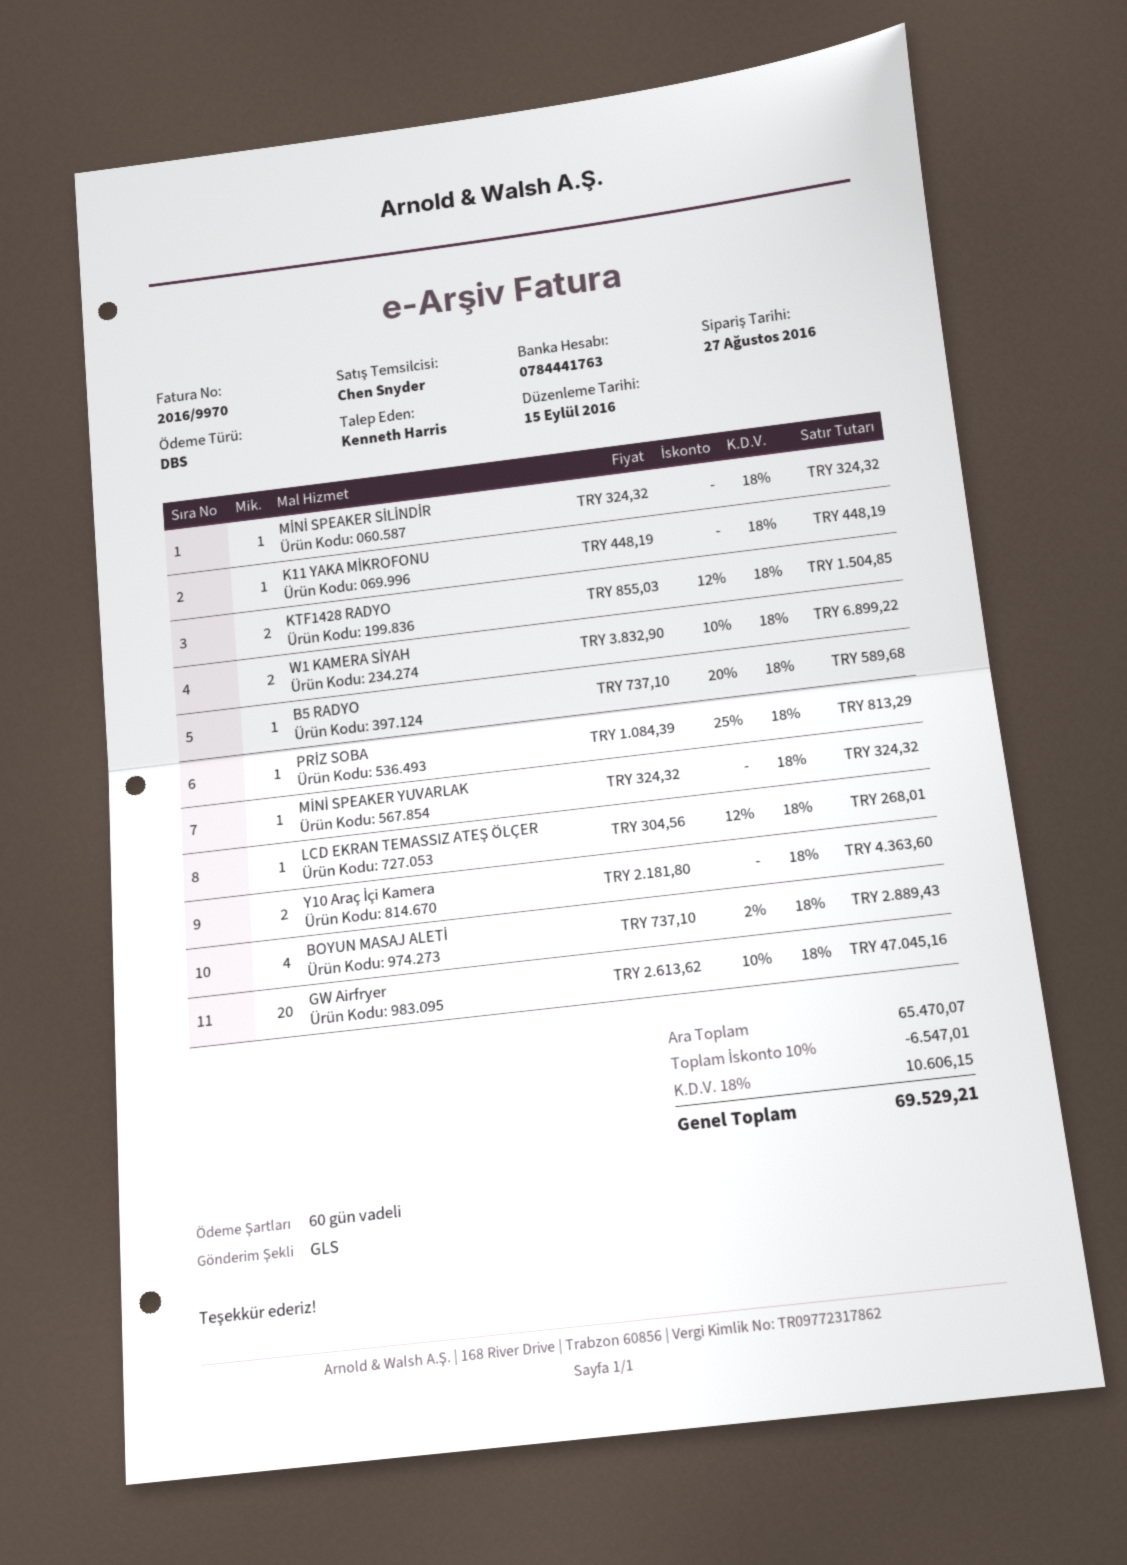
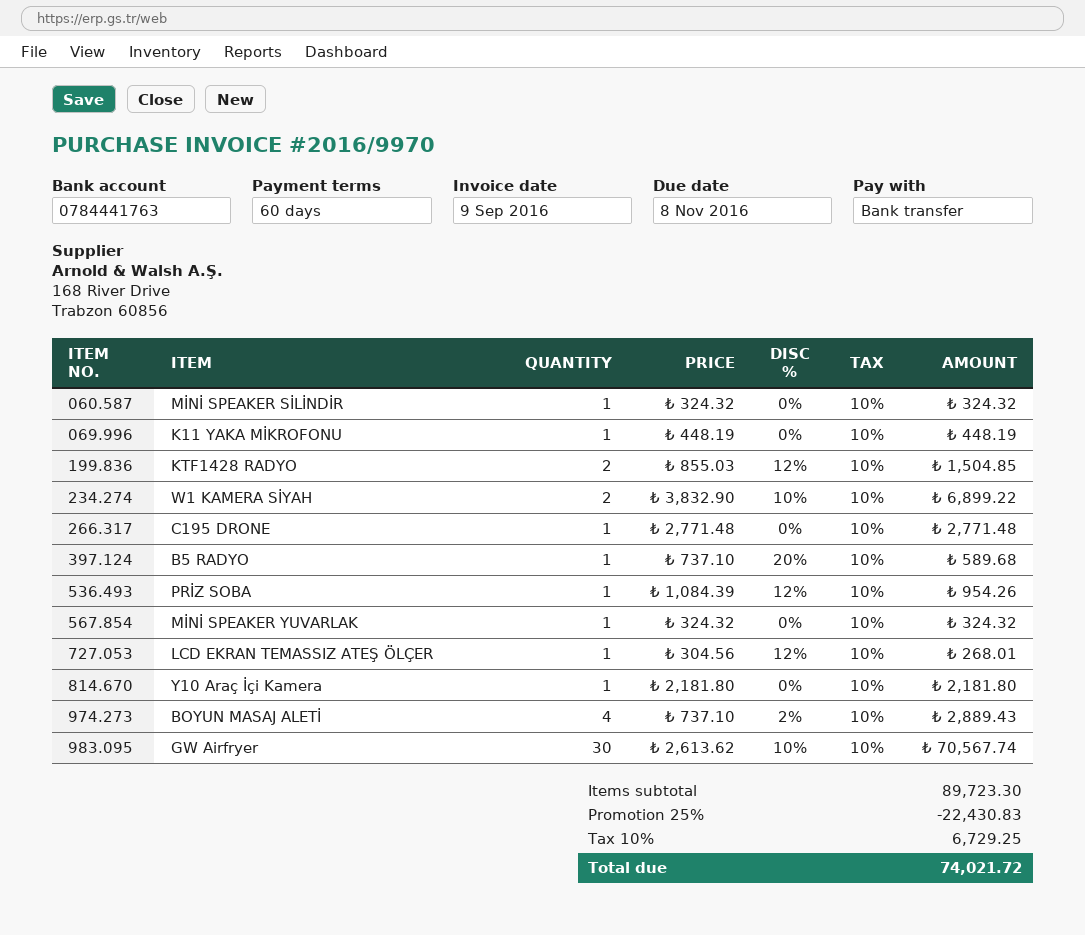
invoice date: 2016-09-15 -> 2016-09-09
payment method: direct debit -> bank transfer
PRİZ SOBA: 1 x 1084.39 - 25% = 813.29 -> 1 x 1084.39 - 12% = 954.26
Y10 Araç İçi Kamera: 2 x 2181.80 = 4363.60 -> 1 x 2181.80 = 2181.80
GW Airfryer: 20 x 2613.62 - 10% = 47045.16 -> 30 x 2613.62 - 10% = 70567.74
C195 DRONE: none -> 1 x 2771.48 = 2771.48
subtotal: 65470.07 -> 89723.30
discount: 10% = 6547.01 -> 25% = 22430.83
tax: 18% = 10606.15 -> 10% = 6729.25
total: 69529.21 -> 74021.72

